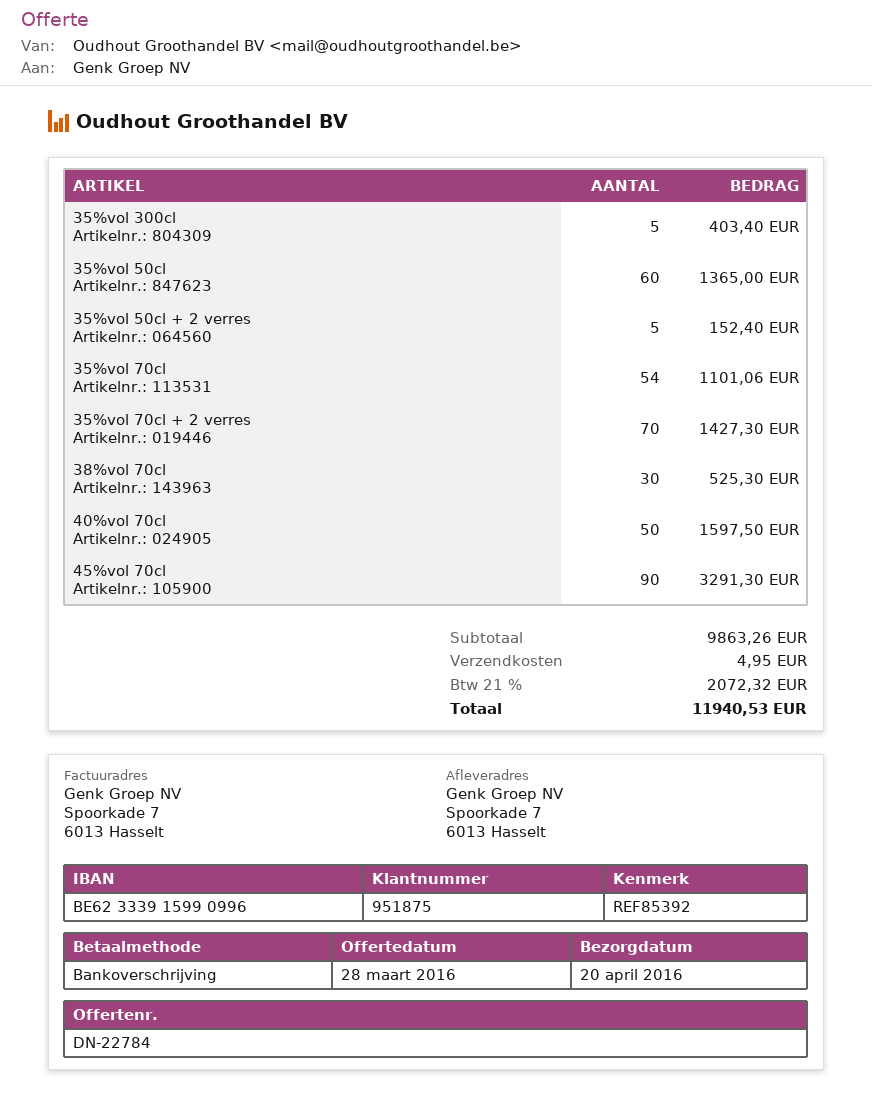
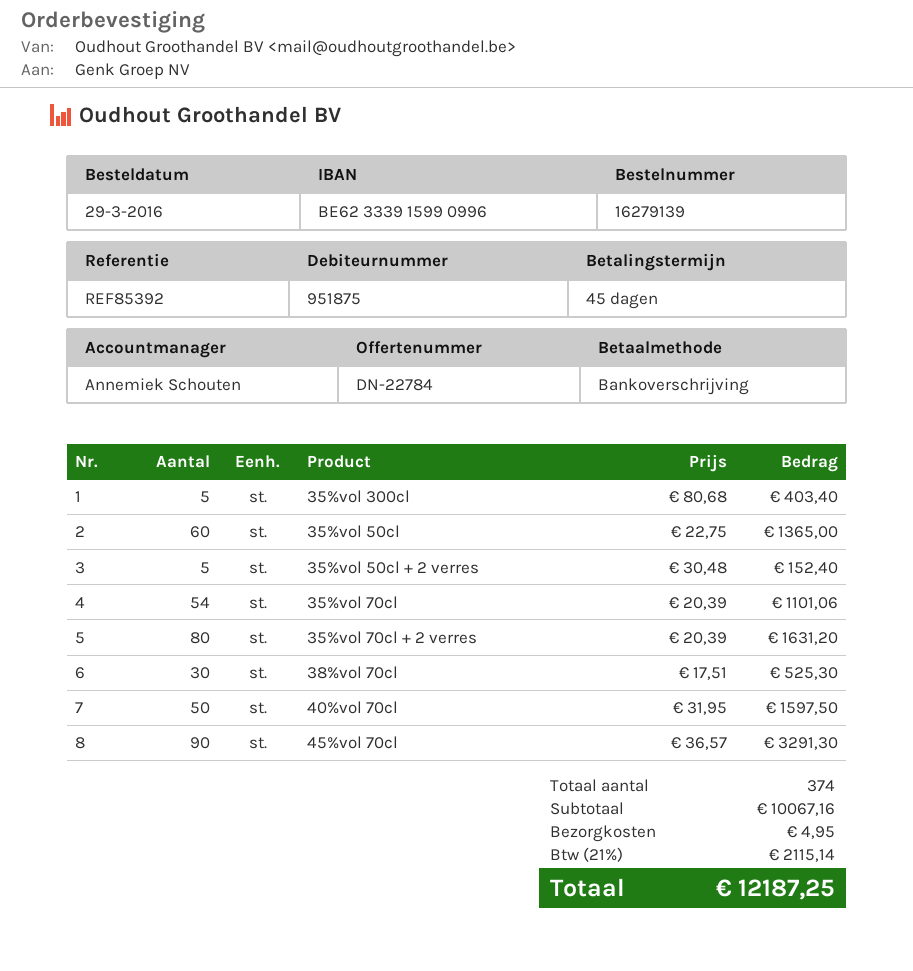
35%vol 70cl + 2 verres: 70 for 1427.30 -> 80 for 1631.20
subtotal: 9863.26 -> 10067.16
tax: 21% = 2072.32 -> 21% = 2115.14
total: 11940.53 -> 12187.25

